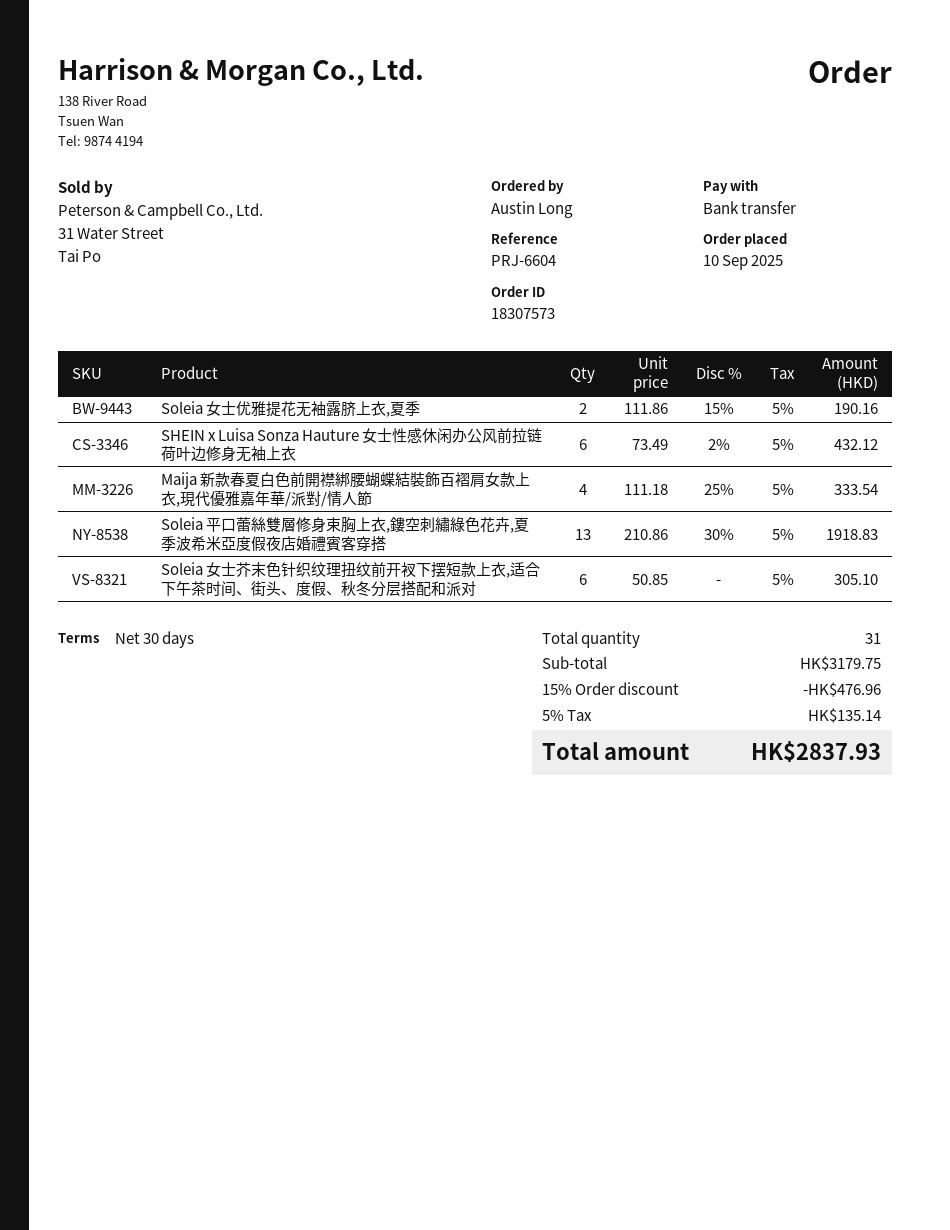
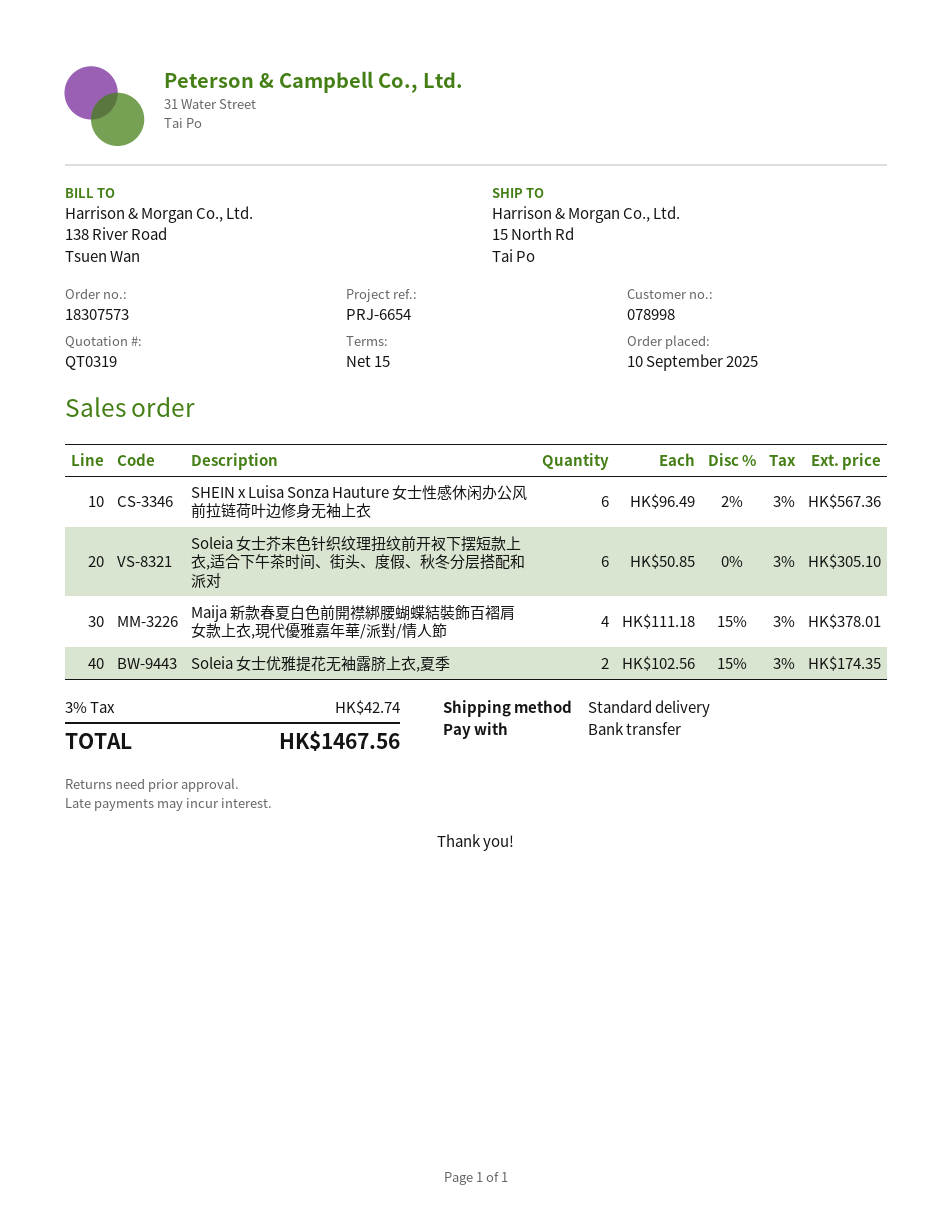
payment terms: 30 days -> 15 days
reference: PRJ-6604 -> PRJ-6654
Soleia 女士优雅提花无袖露脐上衣,夏季: 2 x 111.86 - 15% = 190.16 -> 2 x 102.56 - 15% = 174.35
SHEIN x Luisa Sonza Hauture 女士性感休闲办公风前拉链荷叶边修身无袖上衣: 6 x 73.49 - 2% = 432.12 -> 6 x 96.49 - 2% = 567.36
Maija 新款春夏白色前開襟綁腰蝴蝶結裝飾百褶肩女款上衣,現代優雅嘉年華/派對/情人節: 4 x 111.18 - 25% = 333.54 -> 4 x 111.18 - 15% = 378.01
Soleia 平口蕾絲雙層修身束胸上衣,鏤空刺繡綠色花卉,夏季波希米亞度假夜店婚禮賓客穿搭: 13 x 210.86 - 30% = 1918.83 -> none
discount: 15% = 476.96 -> none
tax: 5% = 135.14 -> 3% = 42.74
total: 2837.93 -> 1467.56

